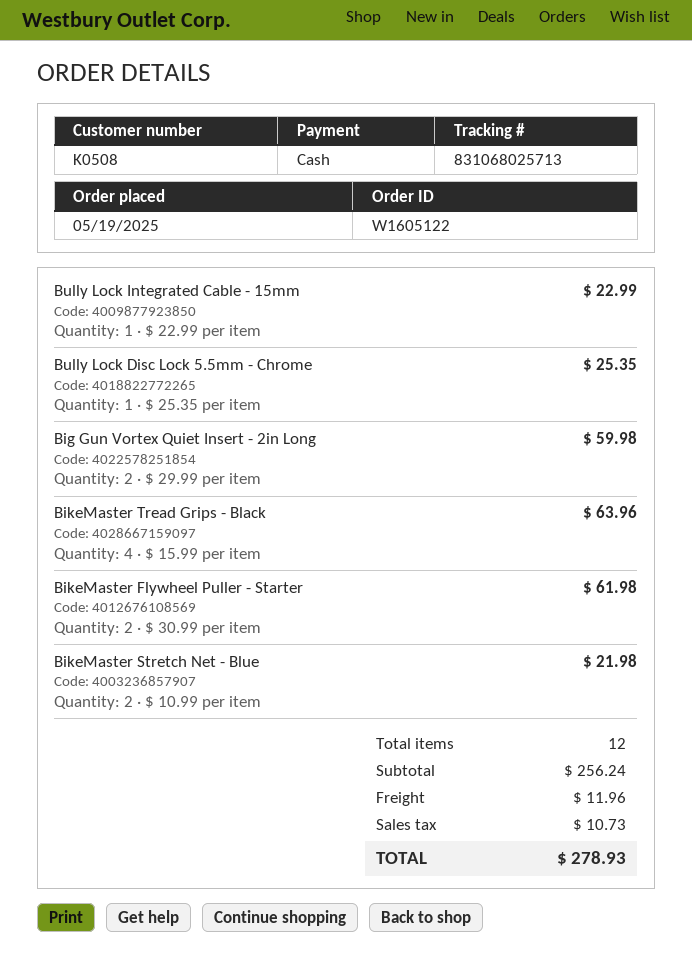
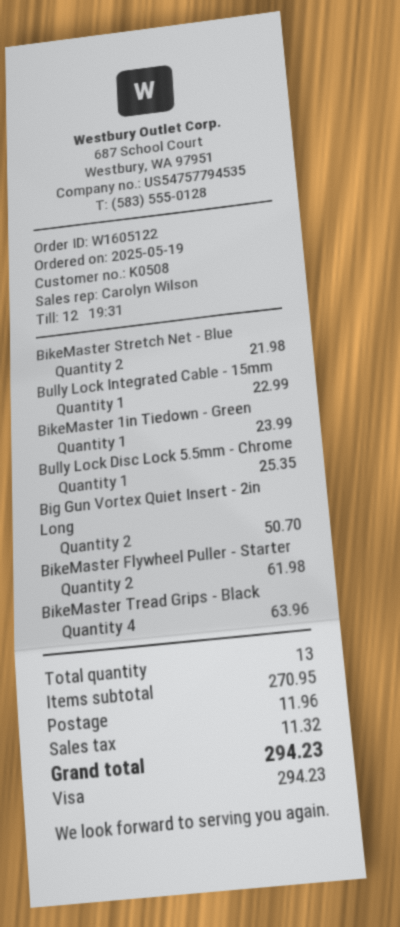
payment method: cash -> Visa
Big Gun Vortex Quiet Insert - 2in Long: 2 for 59.98 -> 2 for 50.70
BikeMaster 1in Tiedown - Green: none -> 1 for 23.99
total quantity: 12 -> 13
subtotal: 256.24 -> 270.95
tax: 10.73 -> 11.32
total: 278.93 -> 294.23

